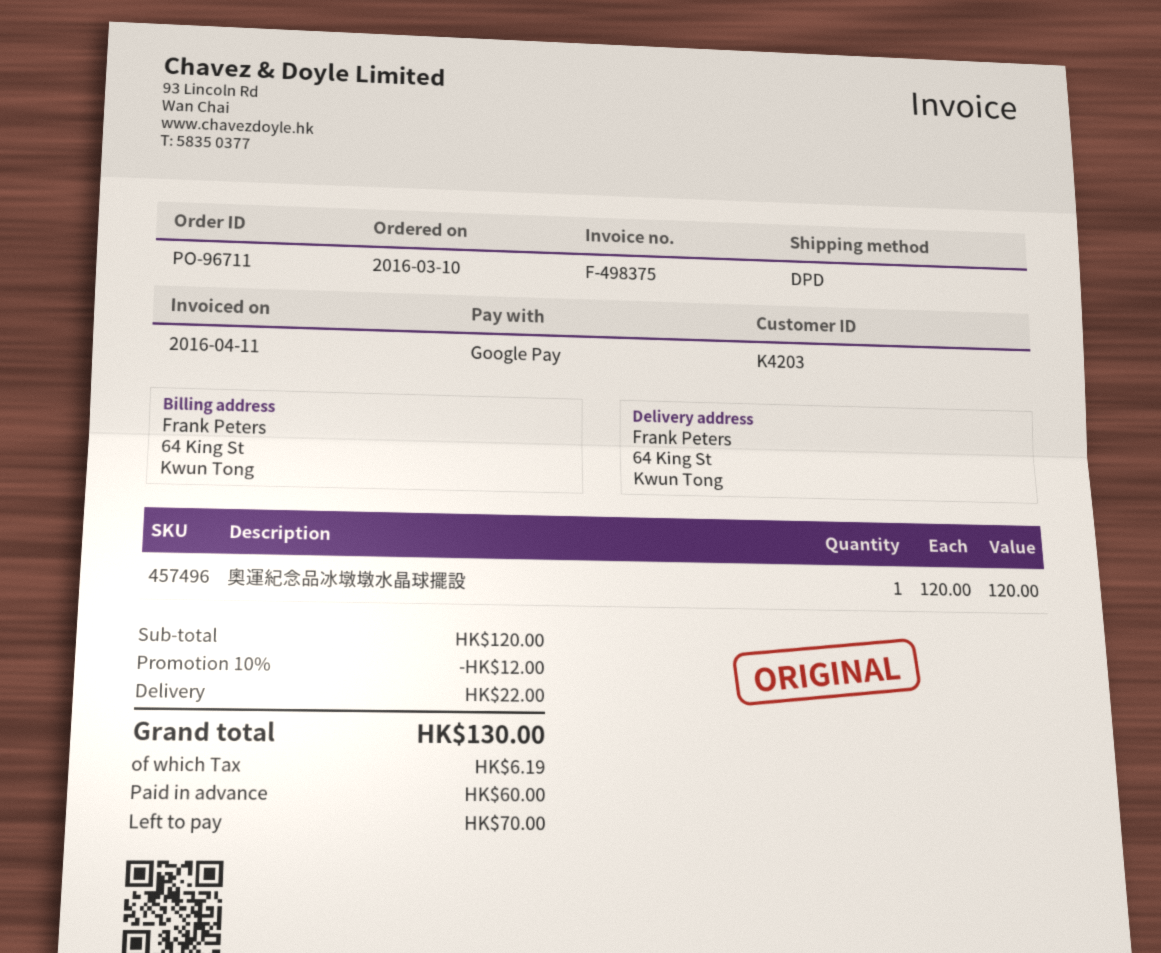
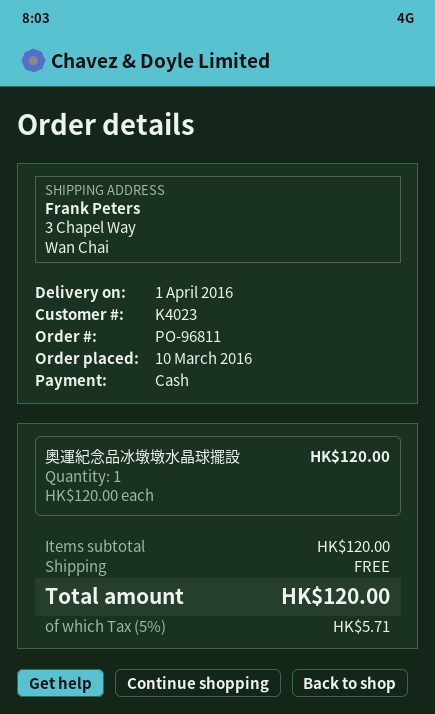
order number: PO-96711 -> PO-96811
customer number: K4203 -> K4023
payment method: Google Pay -> cash
ship to: 64 King St, Kwun Tong -> 3 Chapel Way, Wan Chai
discount: 10% = 12.00 -> none
shipping: 22.00 -> 0.00
tax: 6.19 -> 5.71
total: 130.00 -> 120.00

